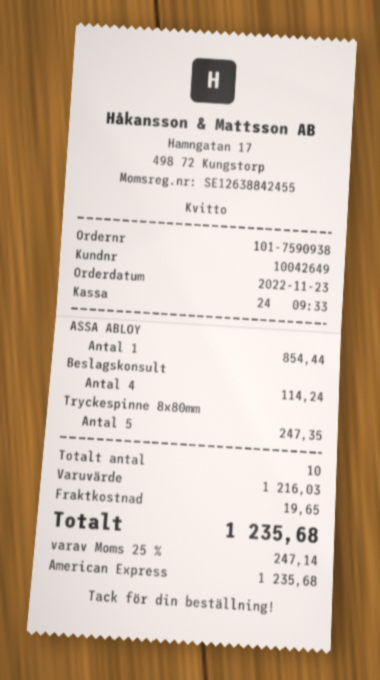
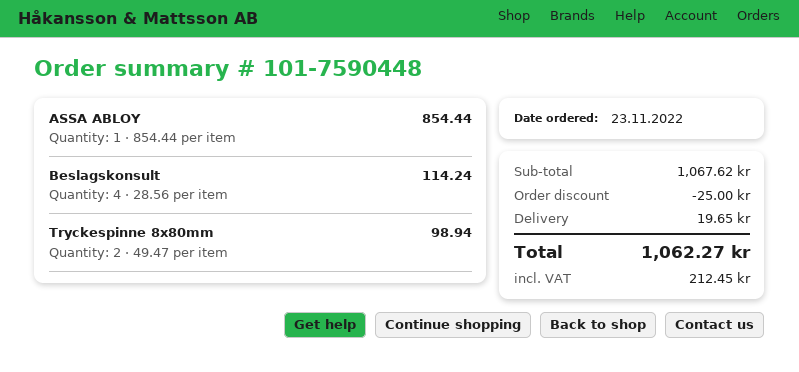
order number: 101-7590938 -> 101-7590448
Tryckespinne 8x80mm: 5 for 247.35 -> 2 for 98.94
subtotal: 1216.03 -> 1067.62
discount: none -> 25.00
tax: 247.14 -> 212.45
total: 1235.68 -> 1062.27

